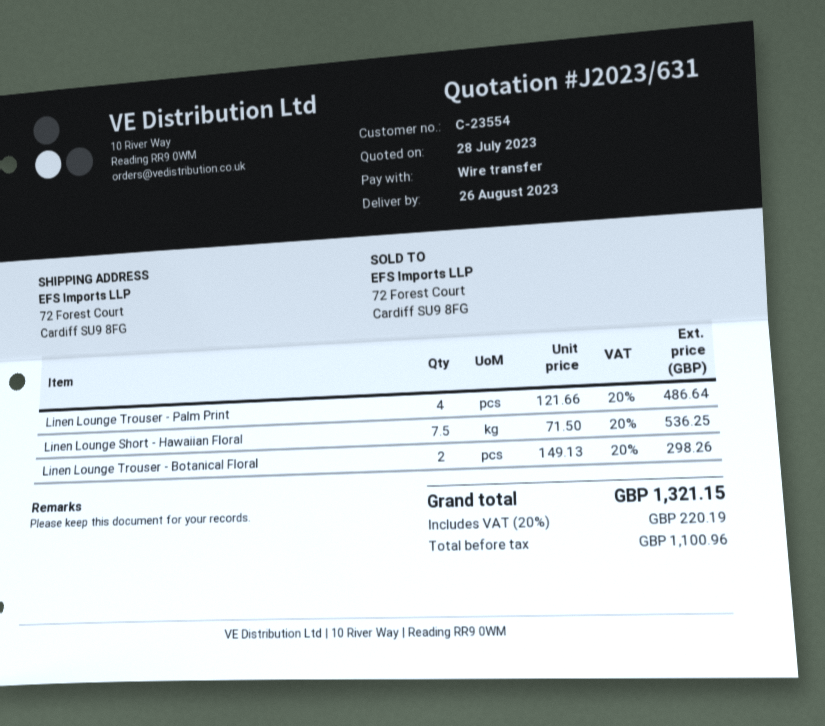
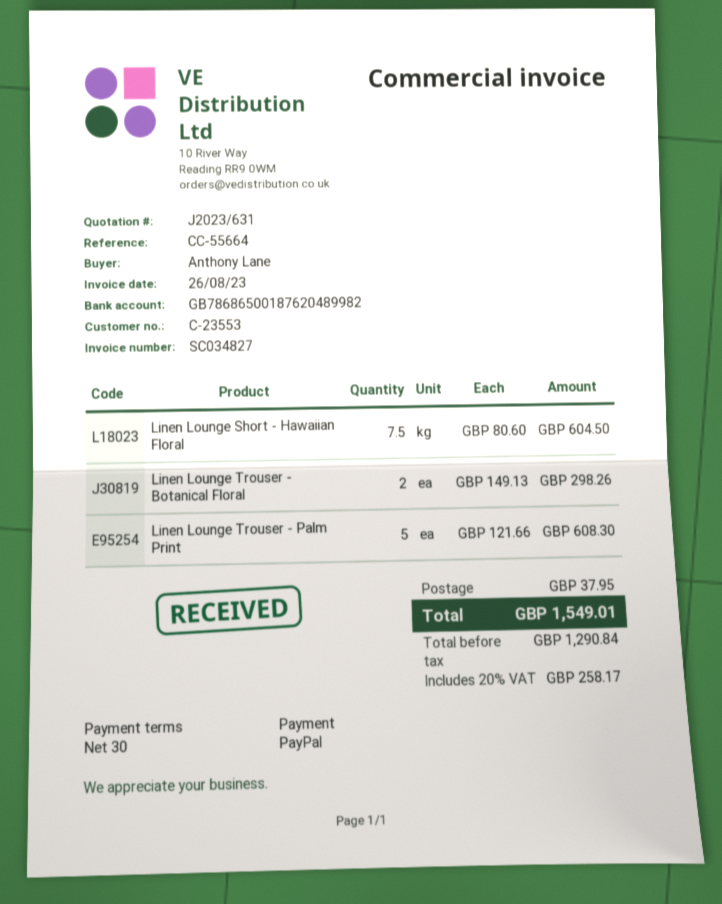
customer number: C-23554 -> C-23553
payment method: bank transfer -> PayPal
Linen Lounge Trouser - Palm Print: 4 x 121.66 = 486.64 -> 5 x 121.66 = 608.30
Linen Lounge Short - Hawaiian Floral: 7.5 x 71.50 = 536.25 -> 7.5 x 80.60 = 604.50
shipping: none -> 37.95
net: 1100.96 -> 1290.84
tax: 20% = 220.19 -> 20% = 258.17
total: 1321.15 -> 1549.01

